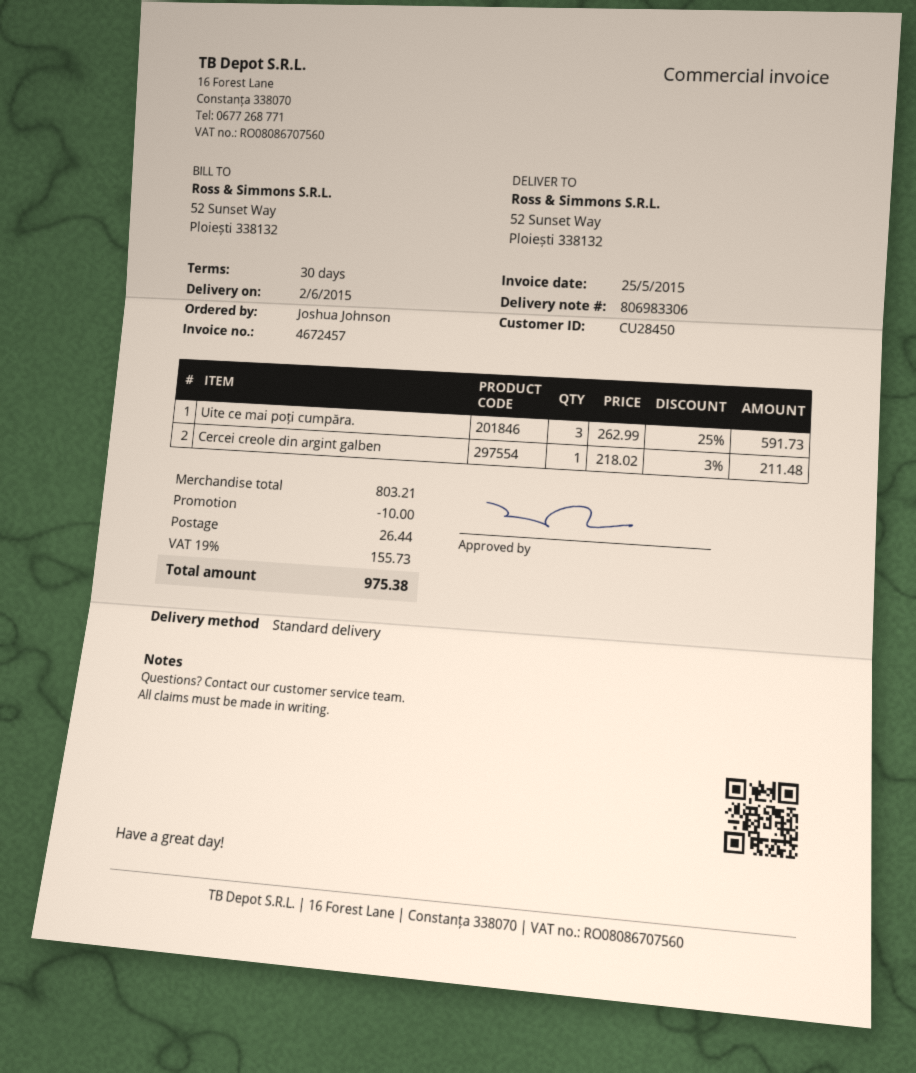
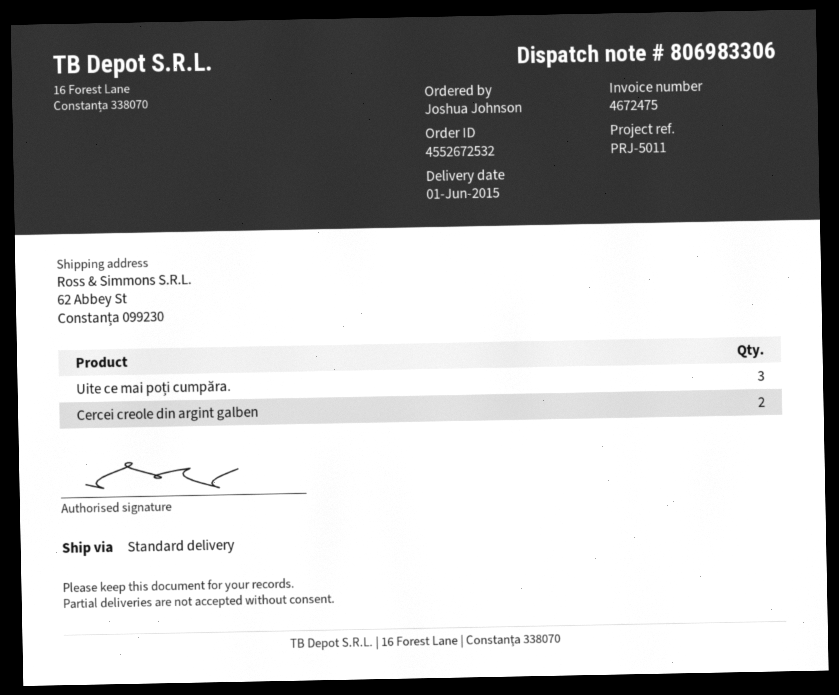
delivery date: 2015-06-02 -> 2015-06-01
invoice number: 4672457 -> 4672475
ship to: 52 Sunset Way, Ploiești 338132 -> 62 Abbey St, Constanța 099230
Cercei creole din argint galben: 1 -> 2

